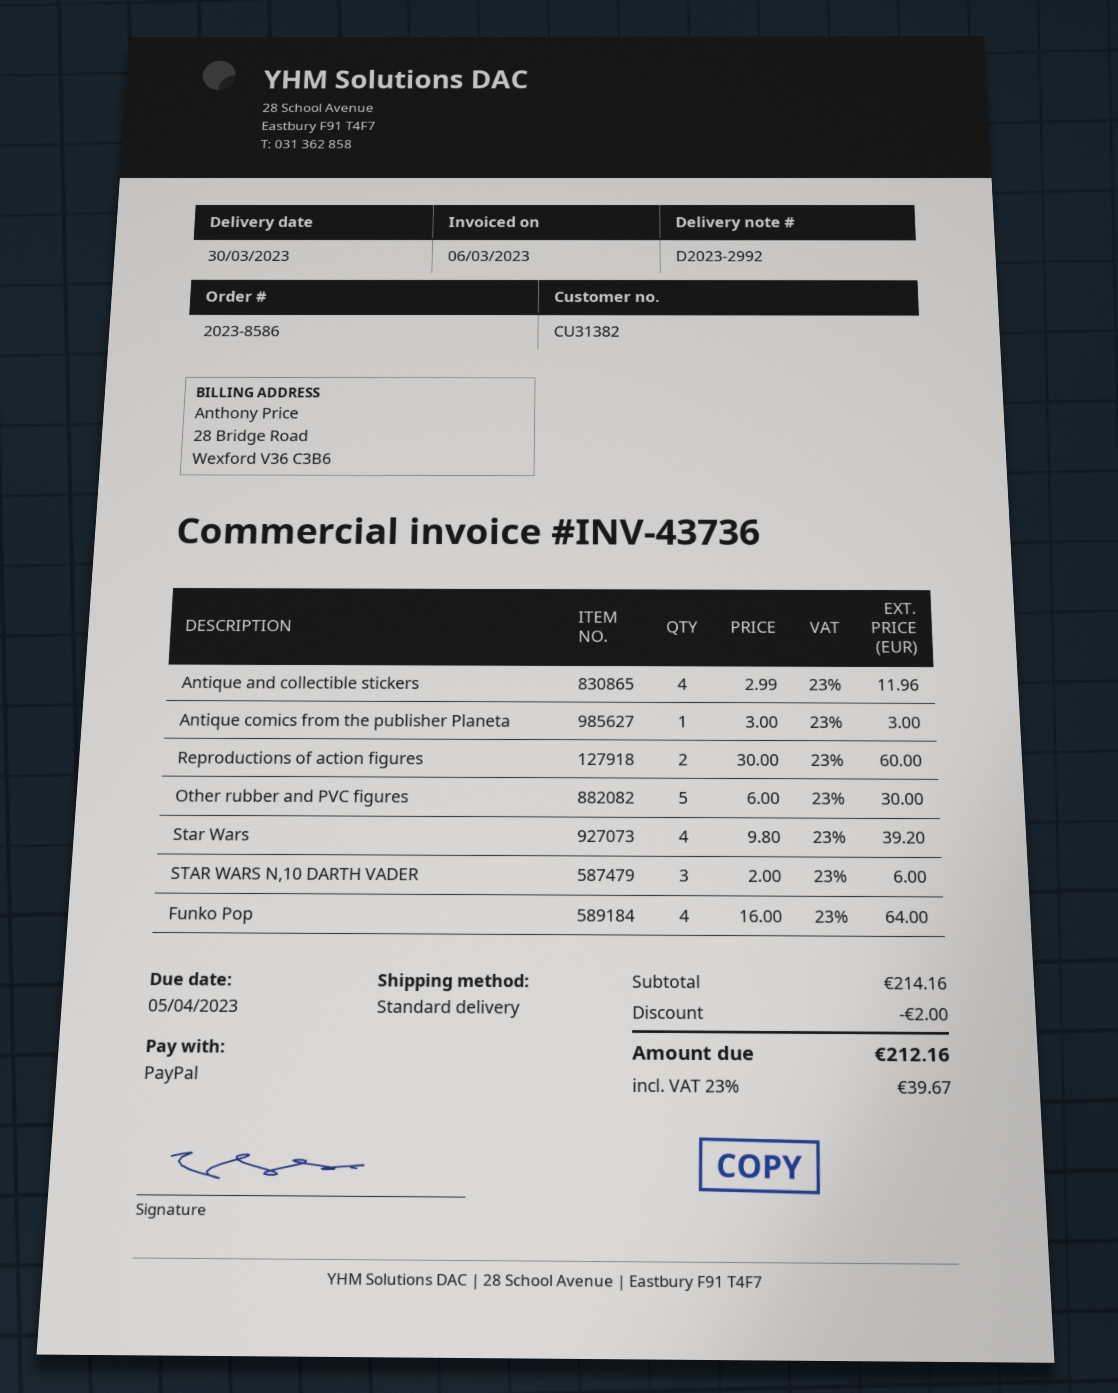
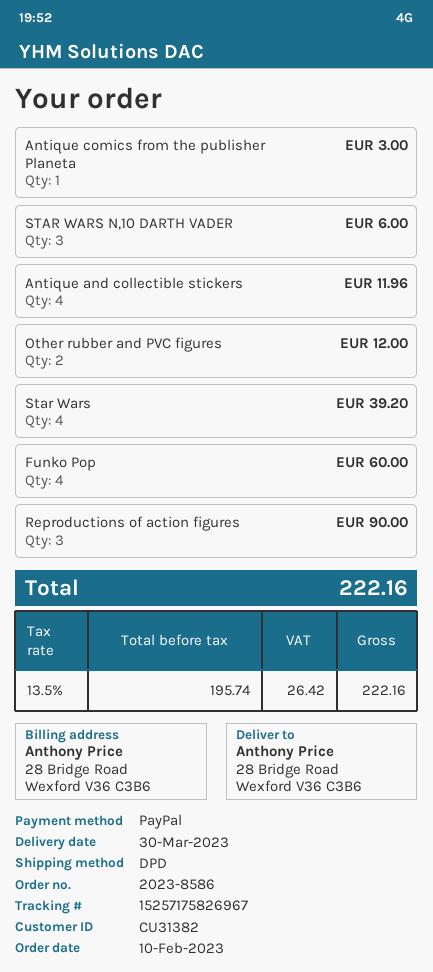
shipping method: standard -> DPD
Reproductions of action figures: 2 for 60.00 -> 3 for 90.00
Other rubber and PVC figures: 5 for 30.00 -> 2 for 12.00
Funko Pop: 4 for 64.00 -> 4 for 60.00
discount: 2.00 -> none
tax: 23% = 39.67 -> 13.5% = 26.42
total: 212.16 -> 222.16

